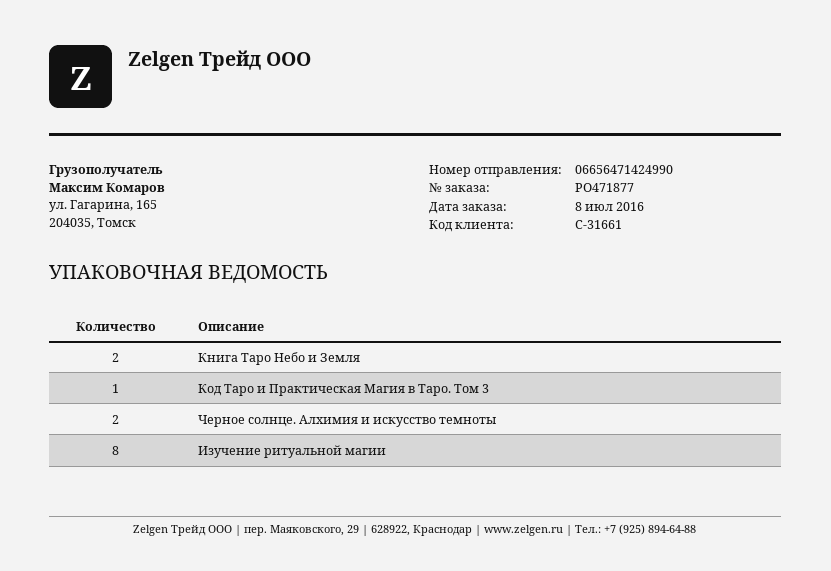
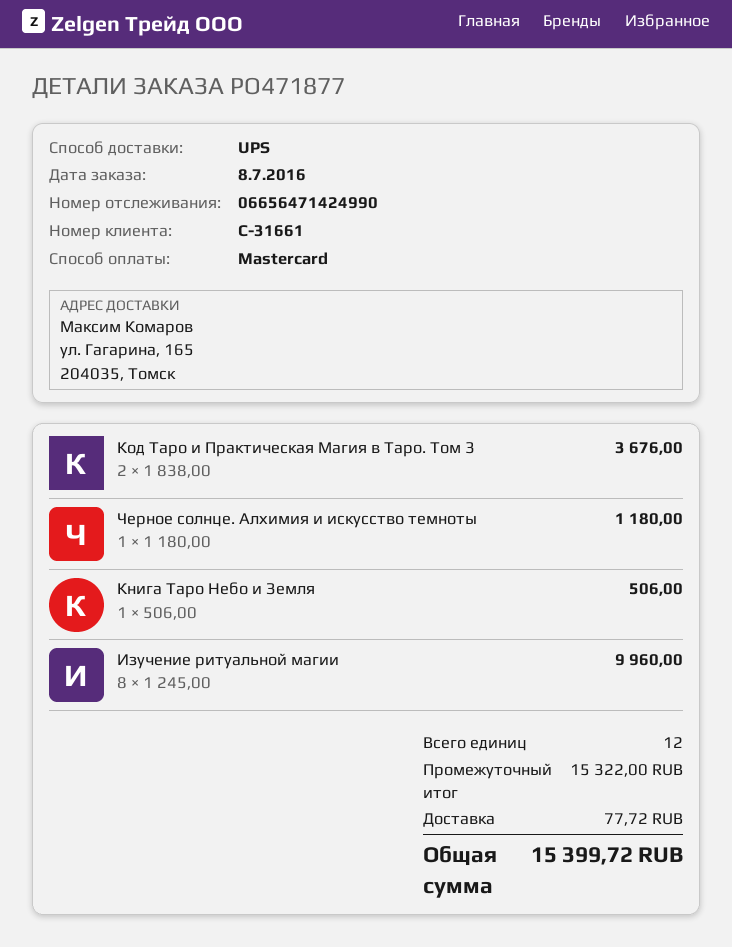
Книга Таро Небо и Земля: 2 -> 1
Код Таро и Практическая Магия в Таро. Том 3: 1 -> 2
Черное солнце. Алхимия и искусство темноты: 2 -> 1

